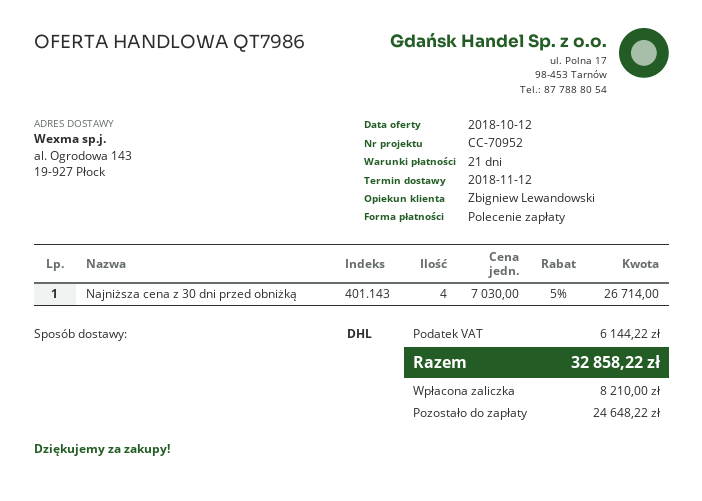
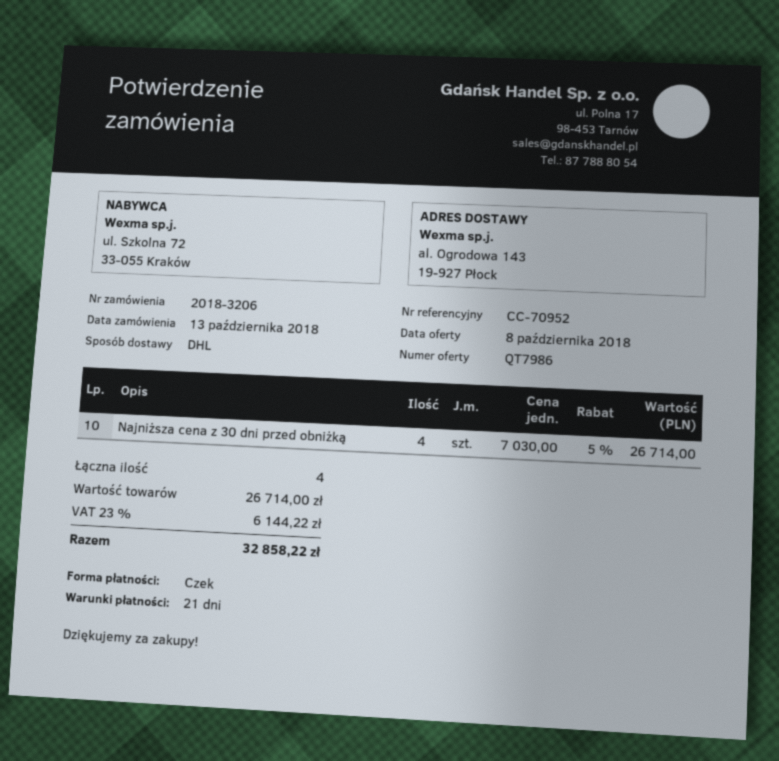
quote date: 2018-10-12 -> 2018-10-08
payment method: direct debit -> cheque

